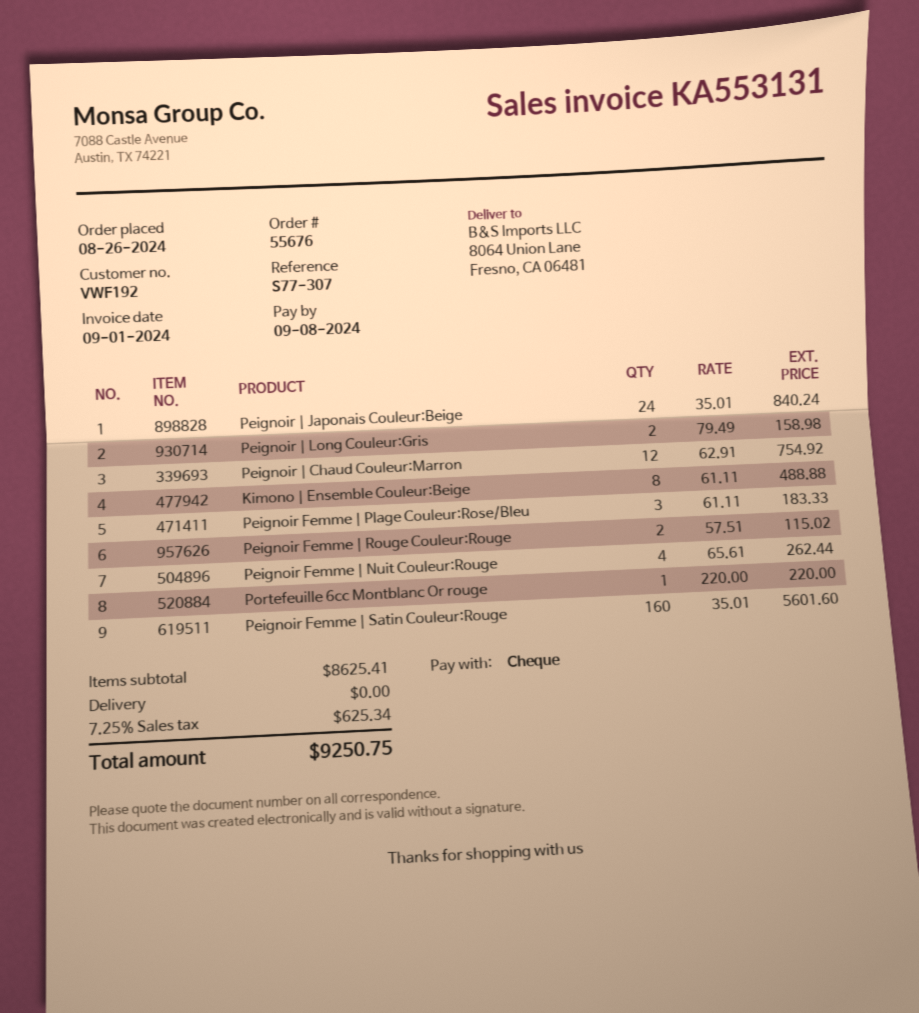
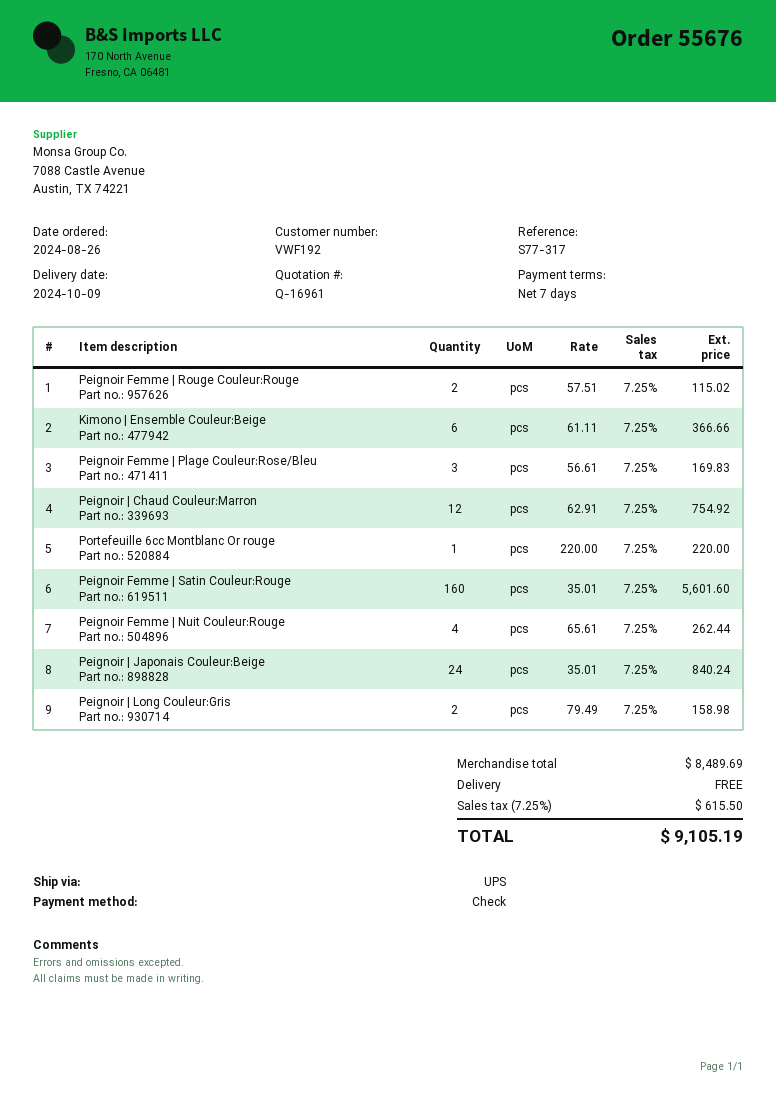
reference: S77-307 -> S77-317
Kimono | Ensemble Couleur:Beige: 8 x 61.11 = 488.88 -> 6 x 61.11 = 366.66
Peignoir Femme | Plage Couleur:Rose/Bleu: 3 x 61.11 = 183.33 -> 3 x 56.61 = 169.83
subtotal: 8625.41 -> 8489.69
tax: 7.25% = 625.34 -> 7.25% = 615.50
total: 9250.75 -> 9105.19

